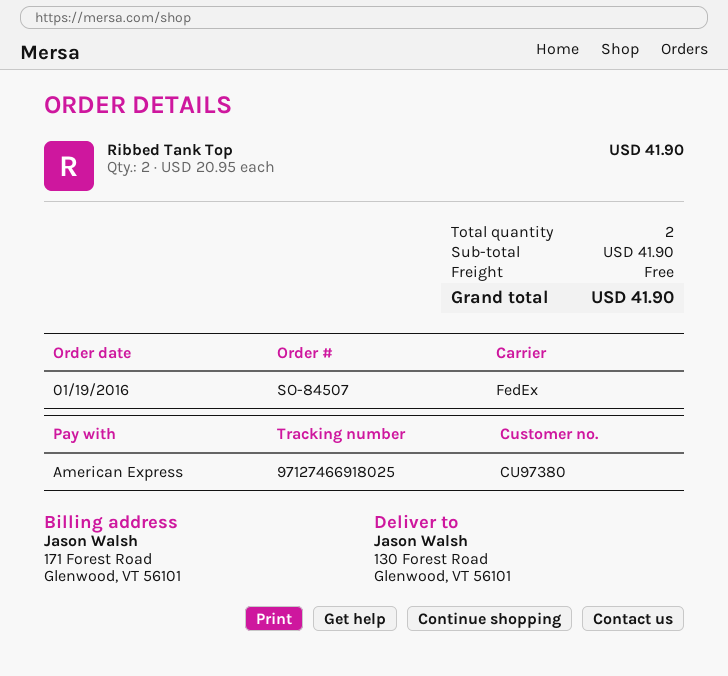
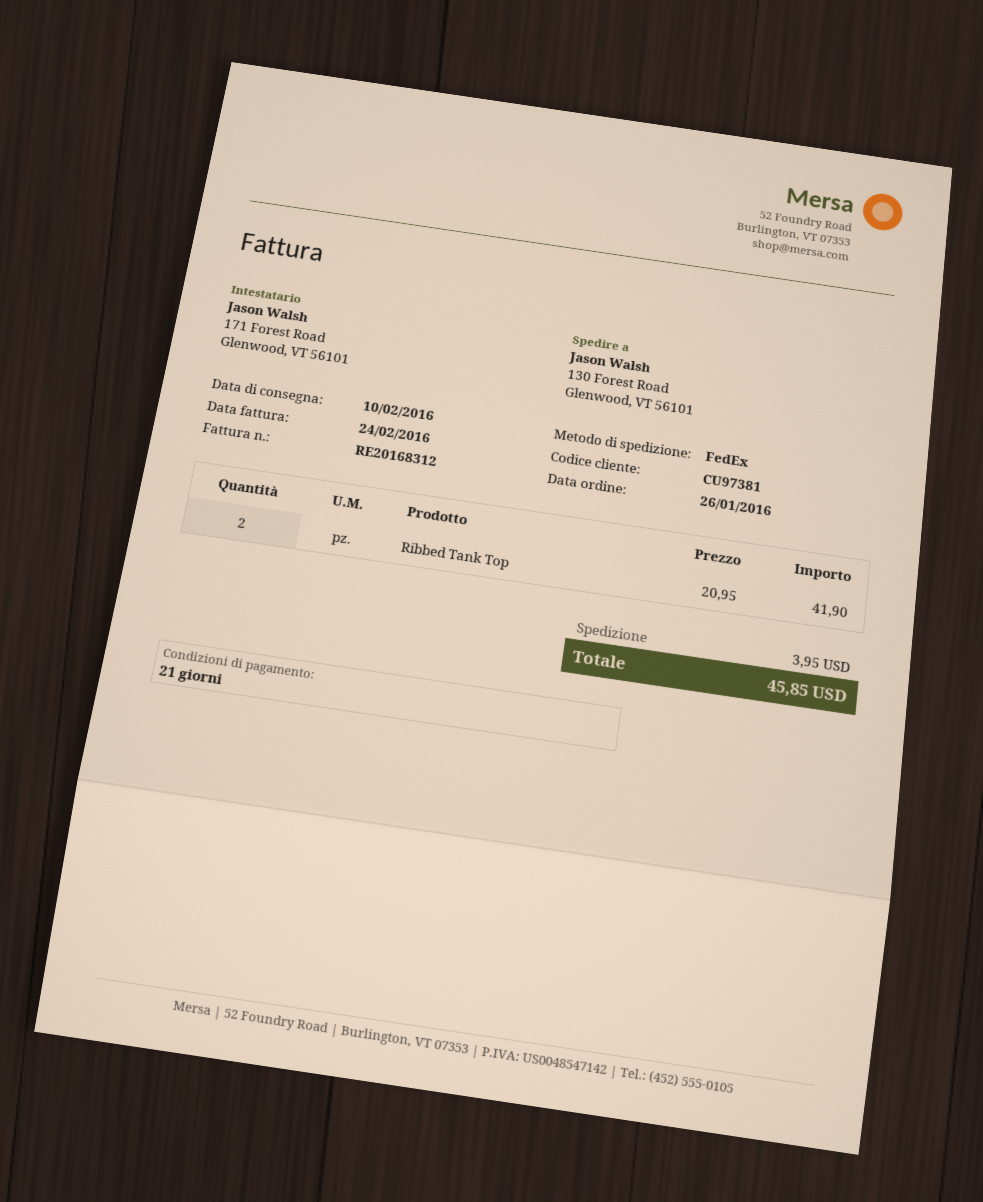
order date: 2016-01-19 -> 2016-01-26
customer number: CU97380 -> CU97381
shipping: 0.00 -> 3.95
total: 41.90 -> 45.85

